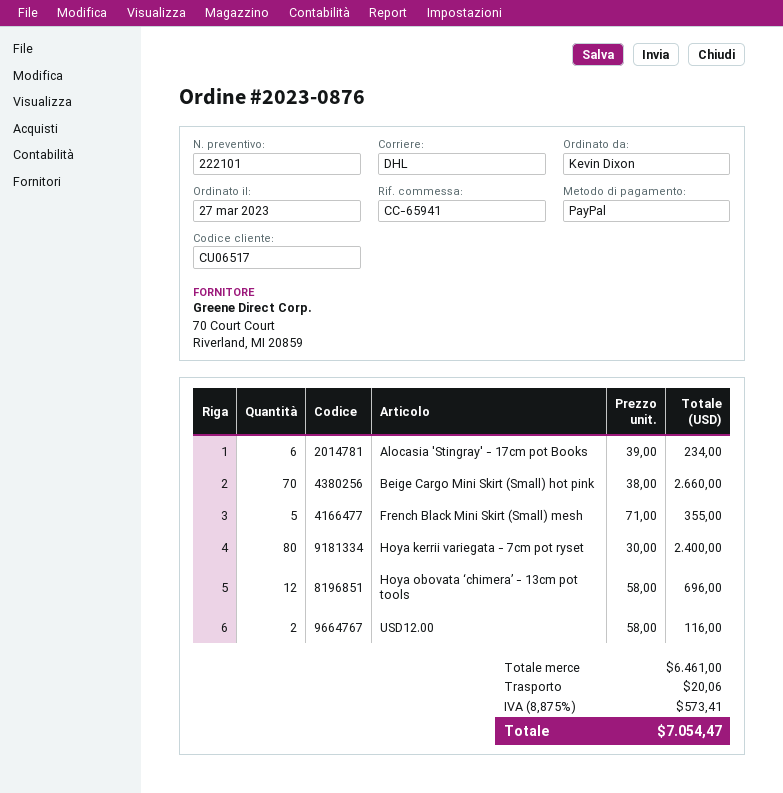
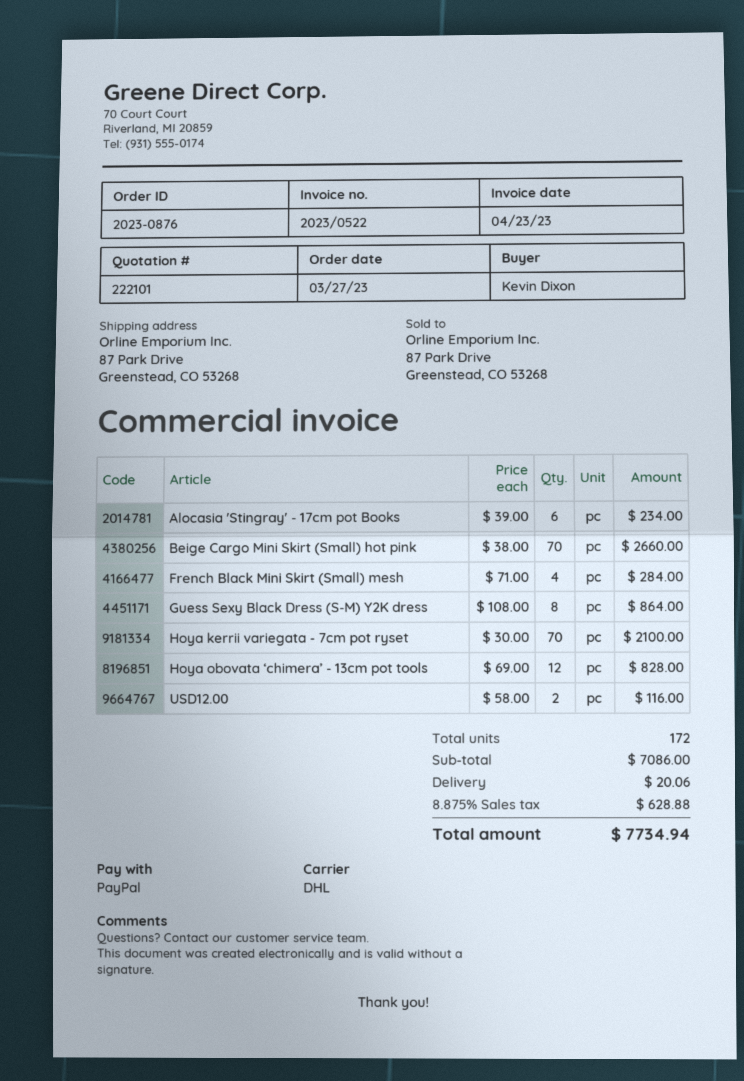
French Black Mini Skirt (Small) mesh: 5 x 71.00 = 355.00 -> 4 x 71.00 = 284.00
Hoya kerrii variegata - 7cm pot ryset: 80 x 30.00 = 2400.00 -> 70 x 30.00 = 2100.00
Hoya obovata ‘chimera’ - 13cm pot tools: 12 x 58.00 = 696.00 -> 12 x 69.00 = 828.00
Guess Sexy Black Dress (S-M) Y2K dress: none -> 8 x 108.00 = 864.00
subtotal: 6461.00 -> 7086.00
tax: 8.875% = 573.41 -> 8.875% = 628.88
total: 7054.47 -> 7734.94

